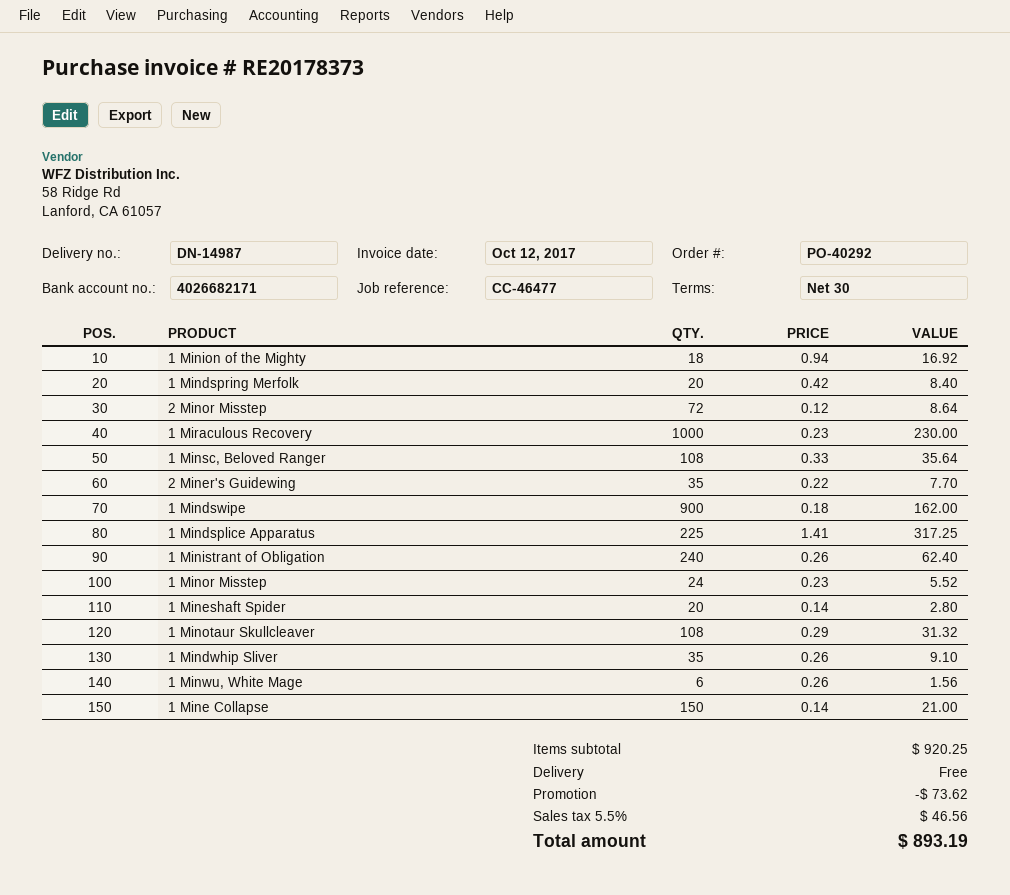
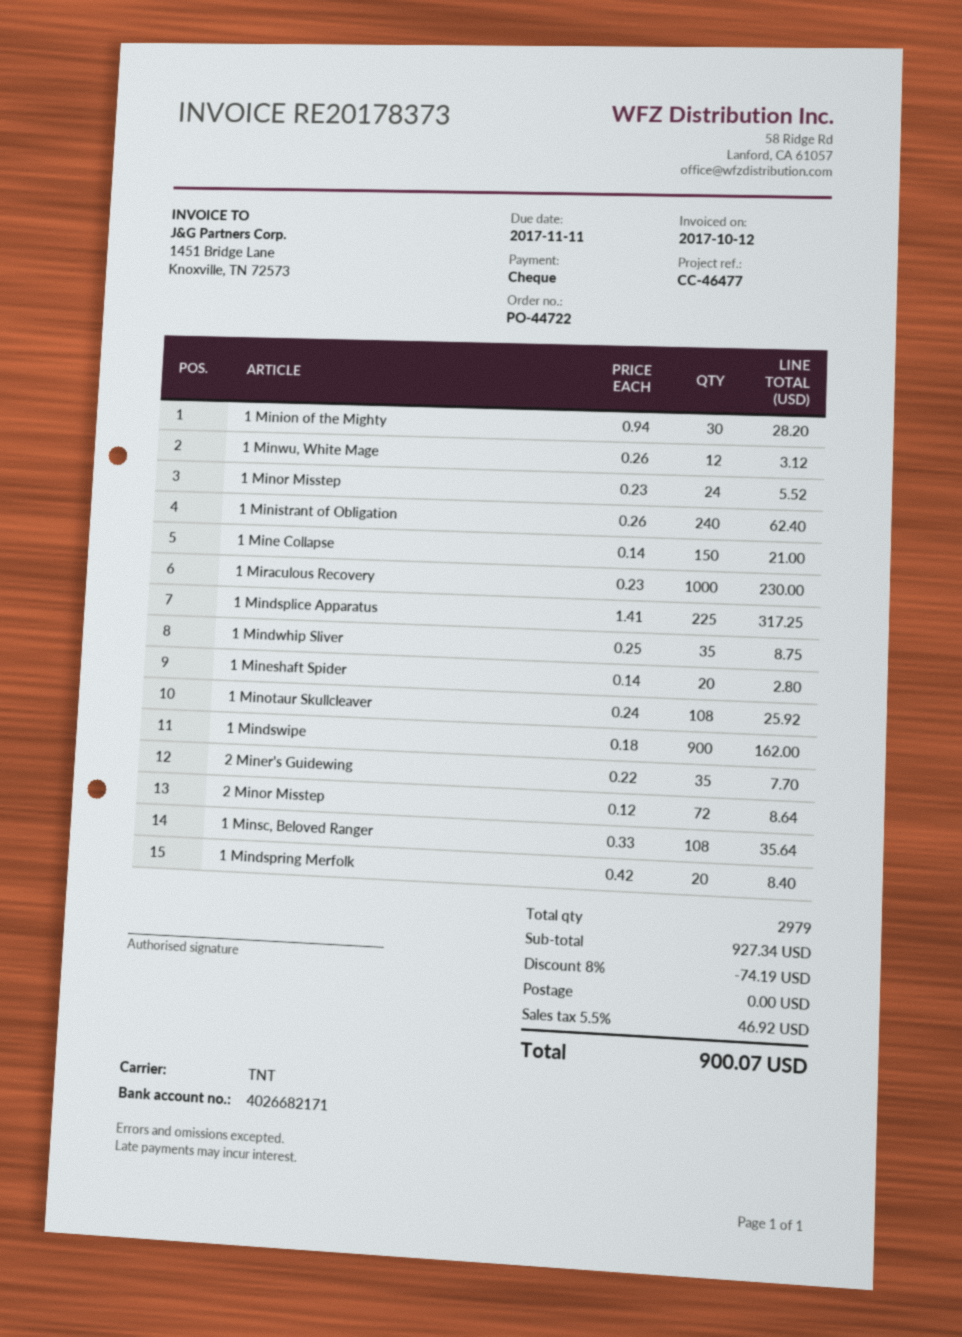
order number: PO-40292 -> PO-44722
1 Minion of the Mighty: 18 x 0.94 = 16.92 -> 30 x 0.94 = 28.20
1 Minotaur Skullcleaver: 108 x 0.29 = 31.32 -> 108 x 0.24 = 25.92
1 Mindwhip Sliver: 35 x 0.26 = 9.10 -> 35 x 0.25 = 8.75
1 Minwu, White Mage: 6 x 0.26 = 1.56 -> 12 x 0.26 = 3.12
subtotal: 920.25 -> 927.34
discount: 73.62 -> 74.19
tax: 5.5% = 46.56 -> 5.5% = 46.92
total: 893.19 -> 900.07

